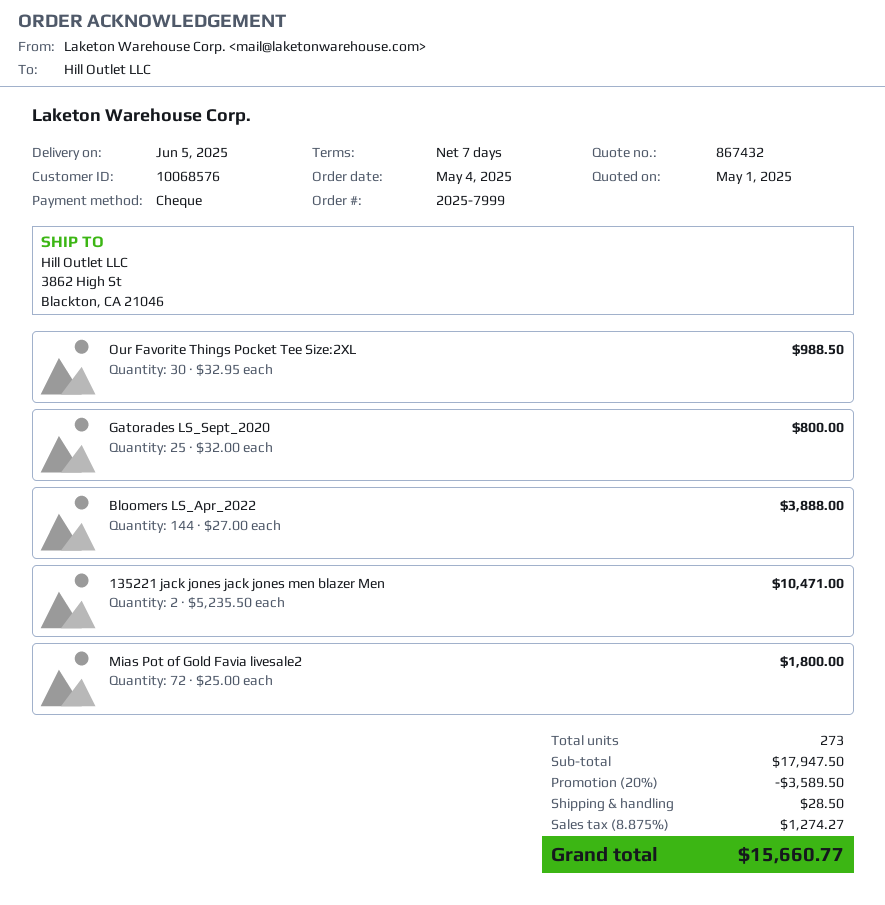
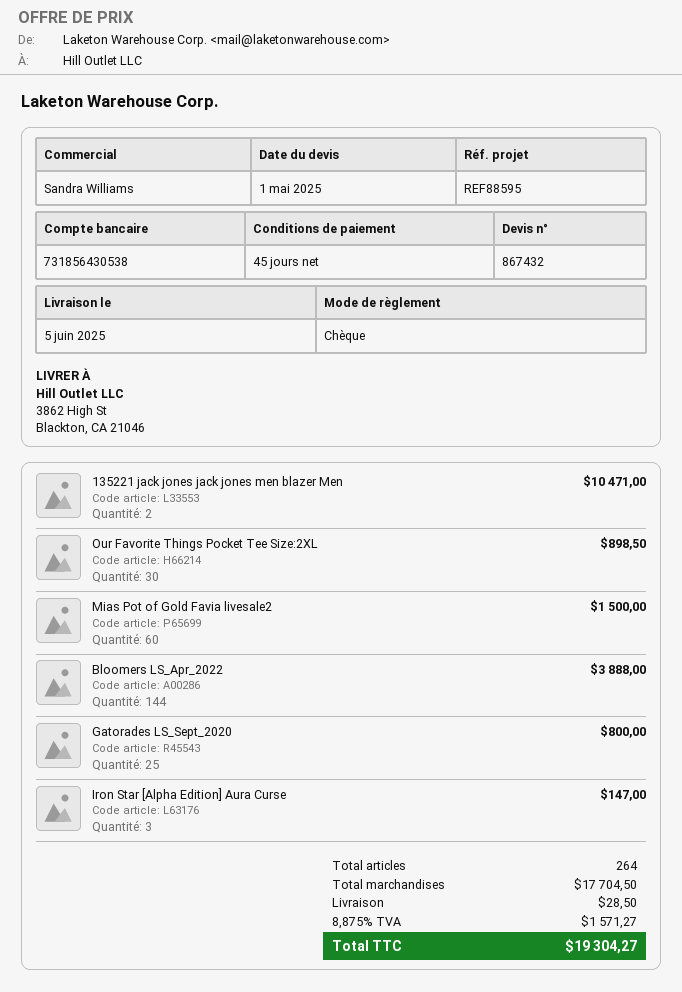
payment terms: 7 days -> 45 days
Our Favorite Things Pocket Tee Size:2XL: 30 for 988.50 -> 30 for 898.50
Mias Pot of Gold Favia livesale2: 72 for 1800.00 -> 60 for 1500.00
Iron Star [Alpha Edition] Aura Curse: none -> 3 for 147.00
total quantity: 273 -> 264
subtotal: 17947.50 -> 17704.50
discount: 20% = 3589.50 -> none
tax: 8.875% = 1274.27 -> 8.875% = 1571.27
total: 15660.77 -> 19304.27

